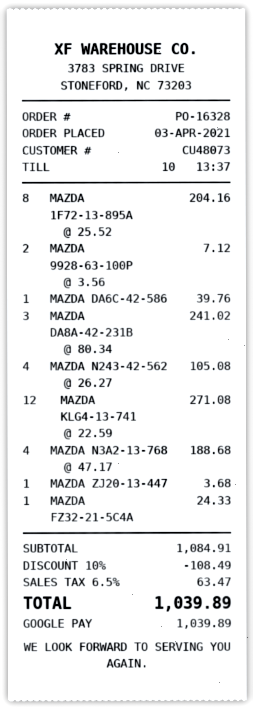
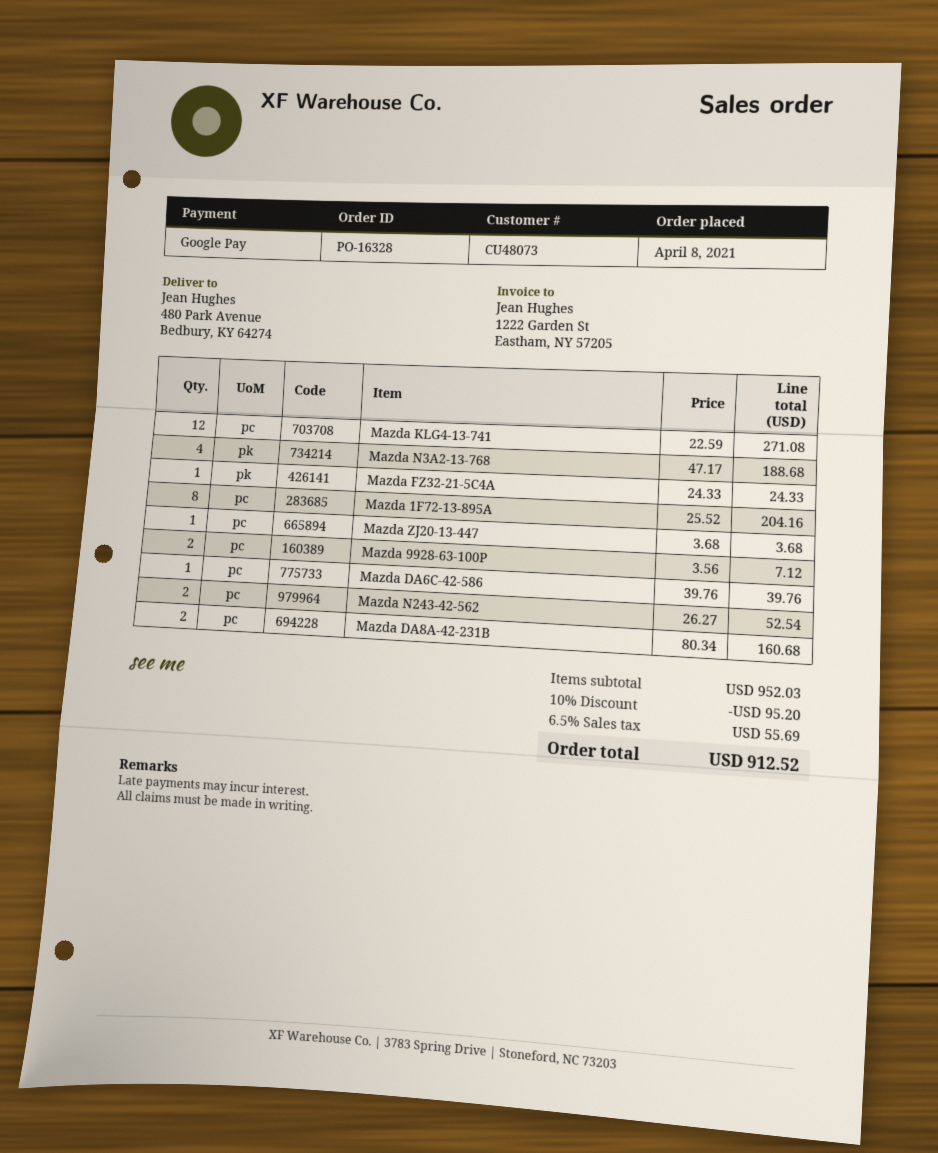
order date: 2021-04-03 -> 2021-04-08
MAZDA DA8A-42-231B: 3 x 80.34 = 241.02 -> 2 x 80.34 = 160.68
MAZDA N243-42-562: 4 x 26.27 = 105.08 -> 2 x 26.27 = 52.54
subtotal: 1084.91 -> 952.03
discount: 10% = 108.49 -> 10% = 95.20
tax: 6.5% = 63.47 -> 6.5% = 55.69
total: 1039.89 -> 912.52

